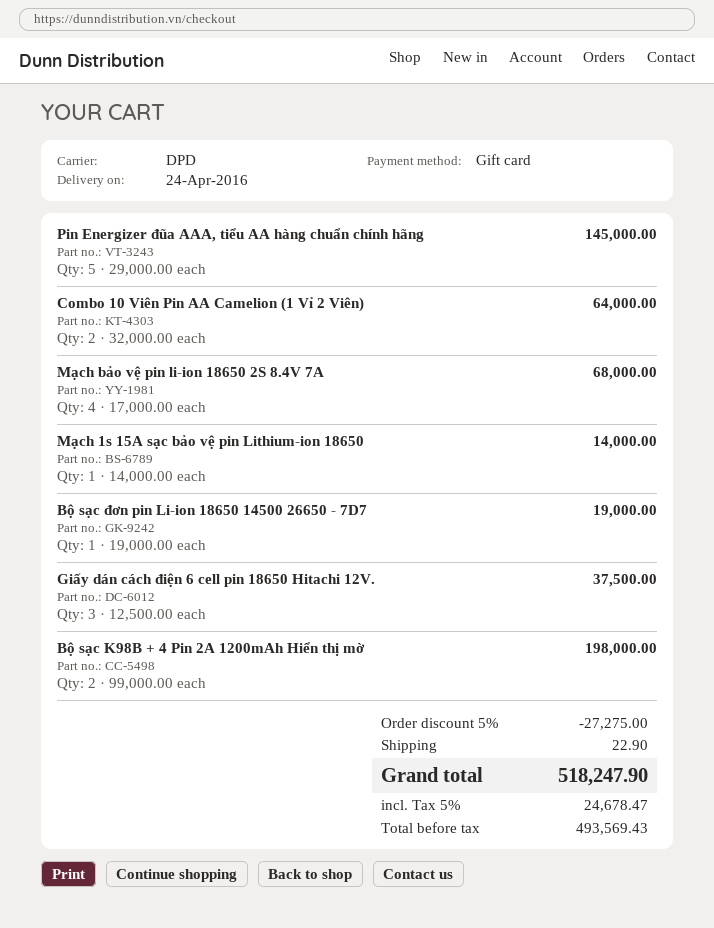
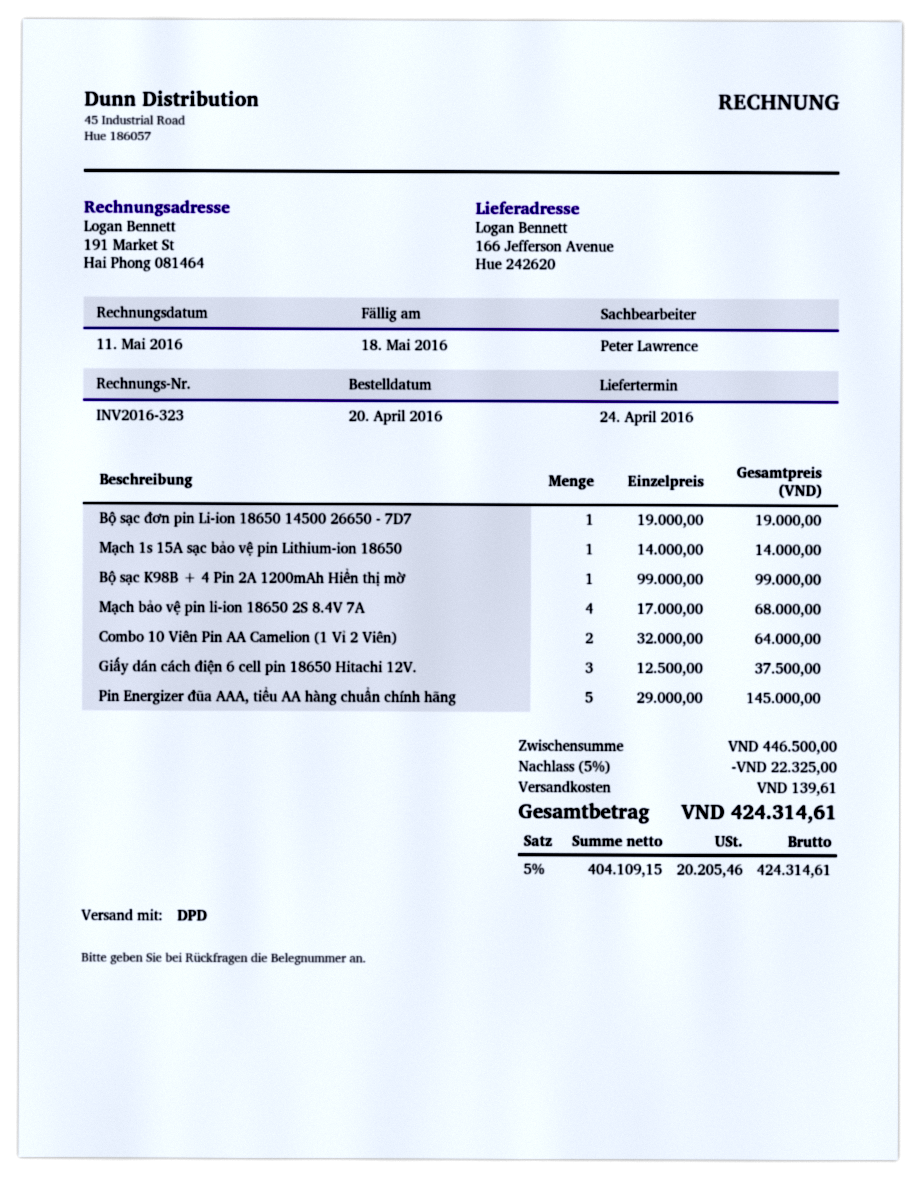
Bộ sạc K98B + 4 Pin 2A 1200mAh Hiển thị mờ: 2 x 99000.00 = 198000.00 -> 1 x 99000.00 = 99000.00
discount: 5% = 27275.00 -> 5% = 22325.00
shipping: 22.90 -> 139.61
net: 493569.43 -> 404109.15
tax: 5% = 24678.47 -> 5% = 20205.46
total: 518247.90 -> 424314.61

